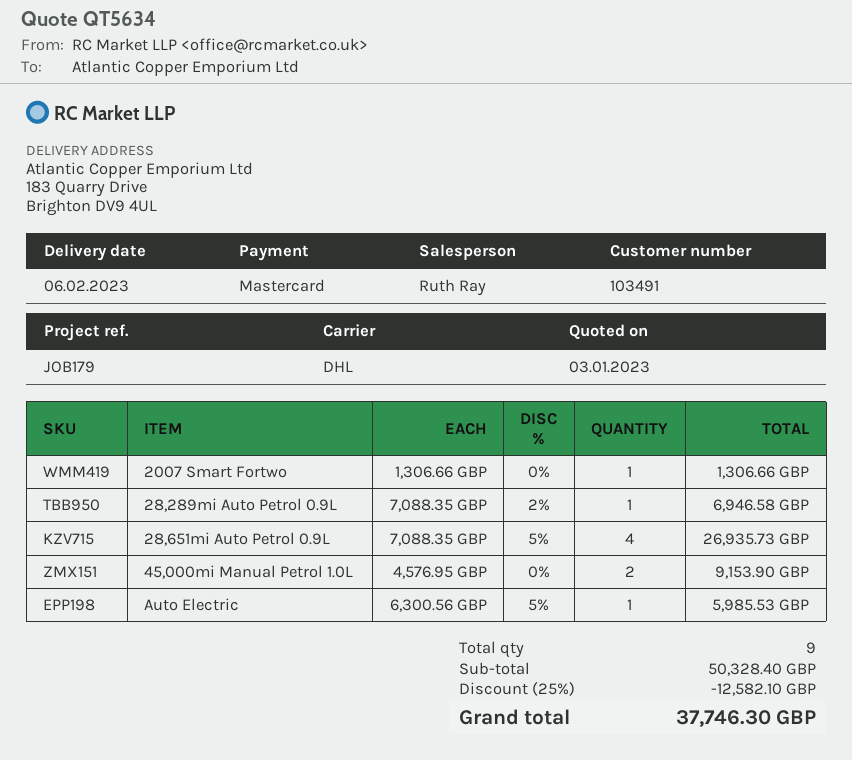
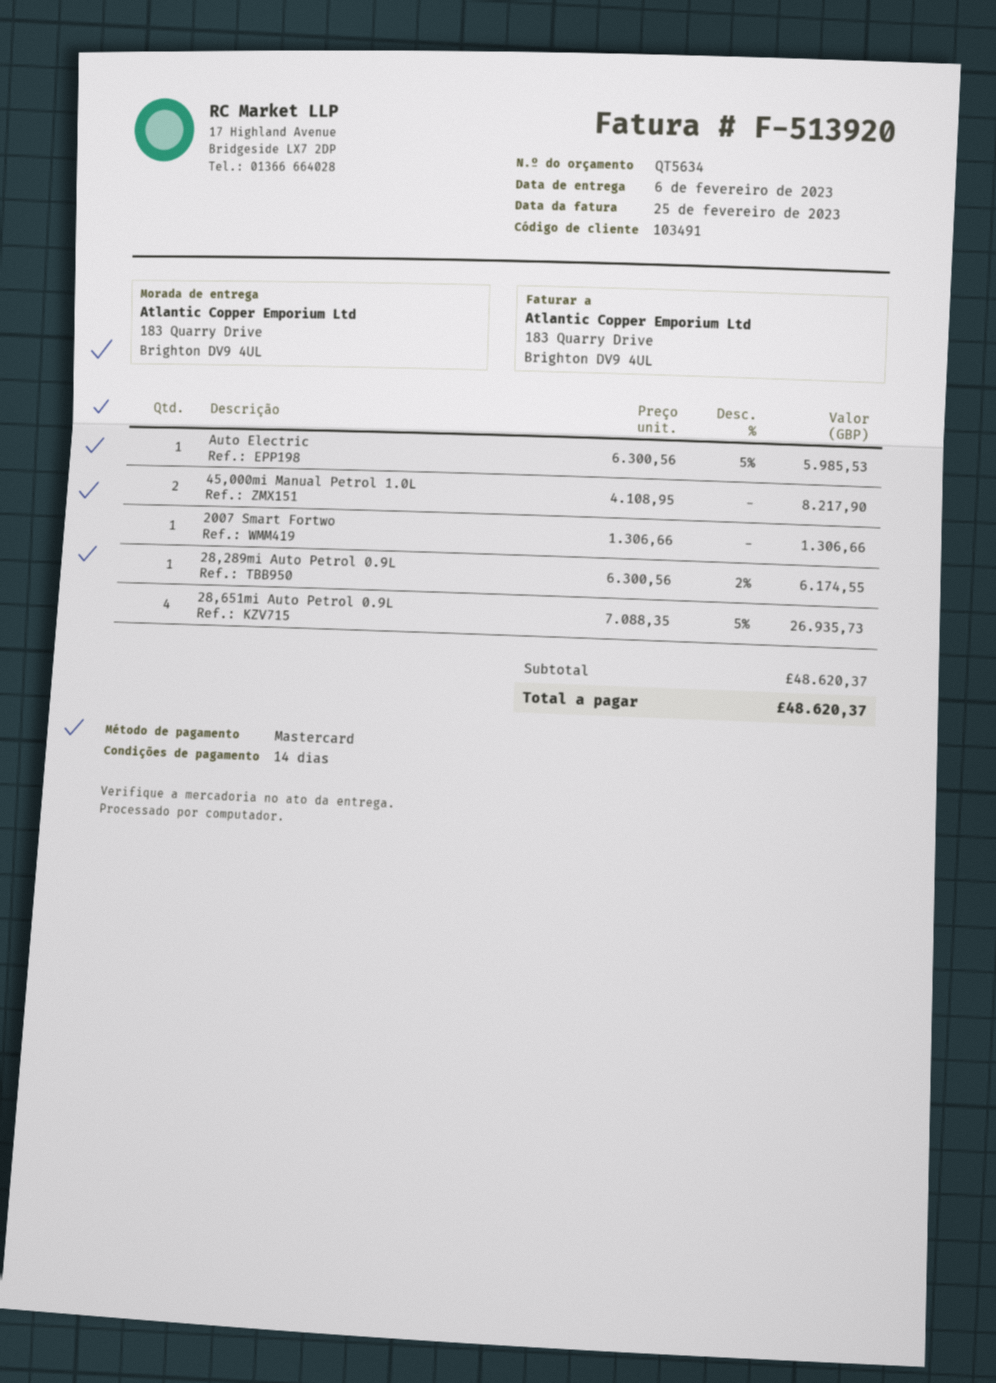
28,289mi Auto Petrol 0.9L: 1 x 7088.35 - 2% = 6946.58 -> 1 x 6300.56 - 2% = 6174.55
45,000mi Manual Petrol 1.0L: 2 x 4576.95 = 9153.90 -> 2 x 4108.95 = 8217.90
subtotal: 50328.40 -> 48620.37
discount: 25% = 12582.10 -> none
total: 37746.30 -> 48620.37

